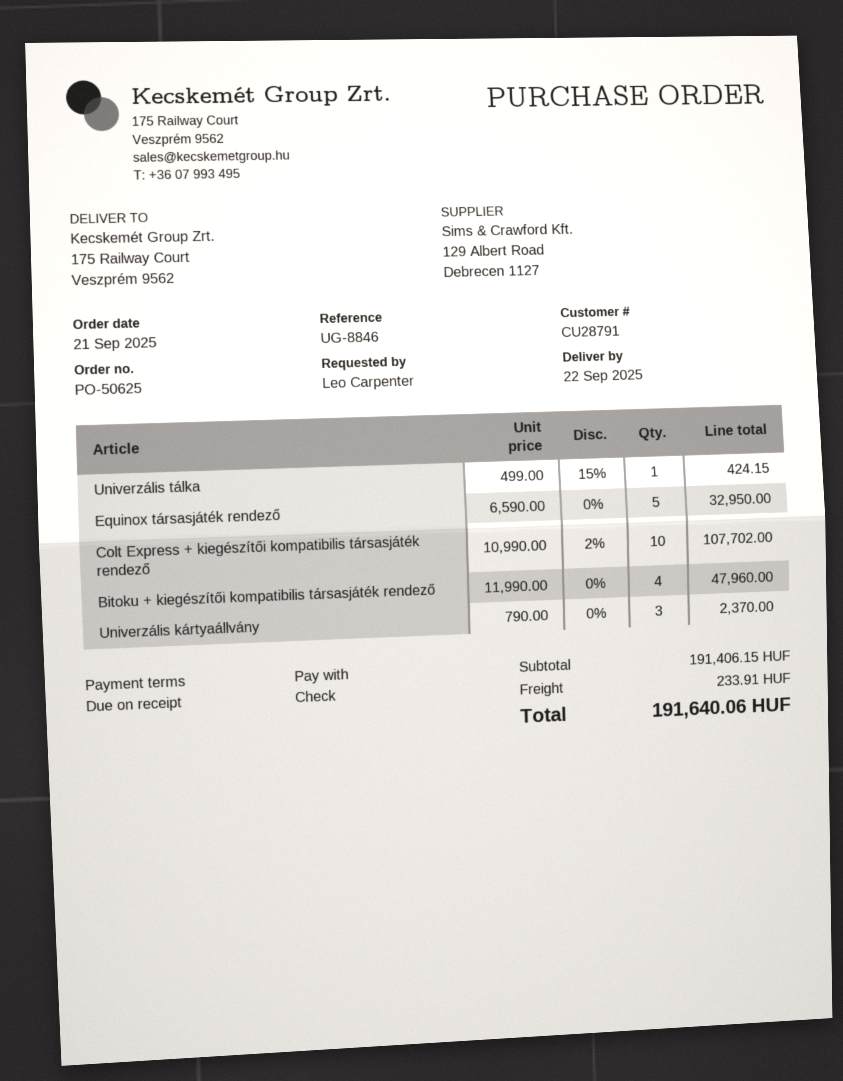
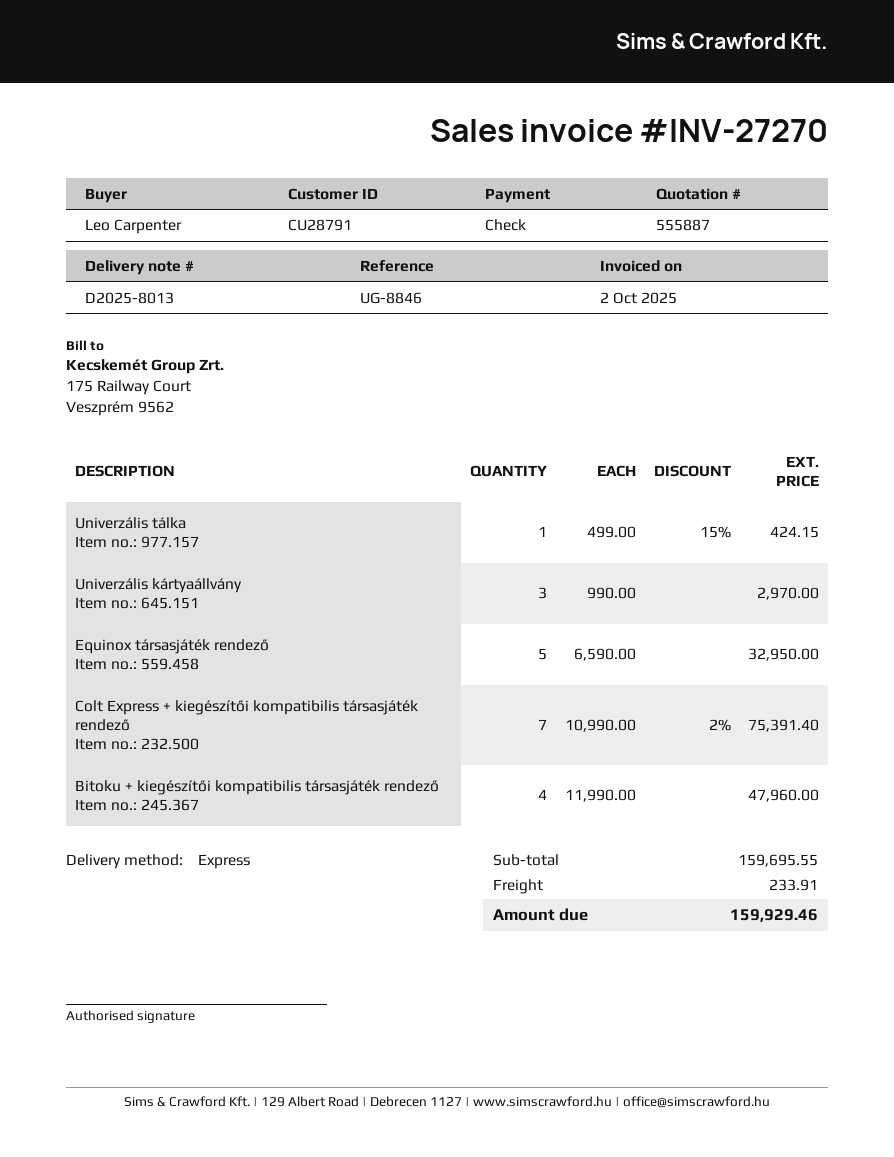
Colt Express + kiegészítői kompatibilis társasjáték rendező: 10 x 10990.00 - 2% = 107702.00 -> 7 x 10990.00 - 2% = 75391.40
Univerzális kártyaállvány: 3 x 790.00 = 2370.00 -> 3 x 990.00 = 2970.00
subtotal: 191406.15 -> 159695.55
total: 191640.06 -> 159929.46

